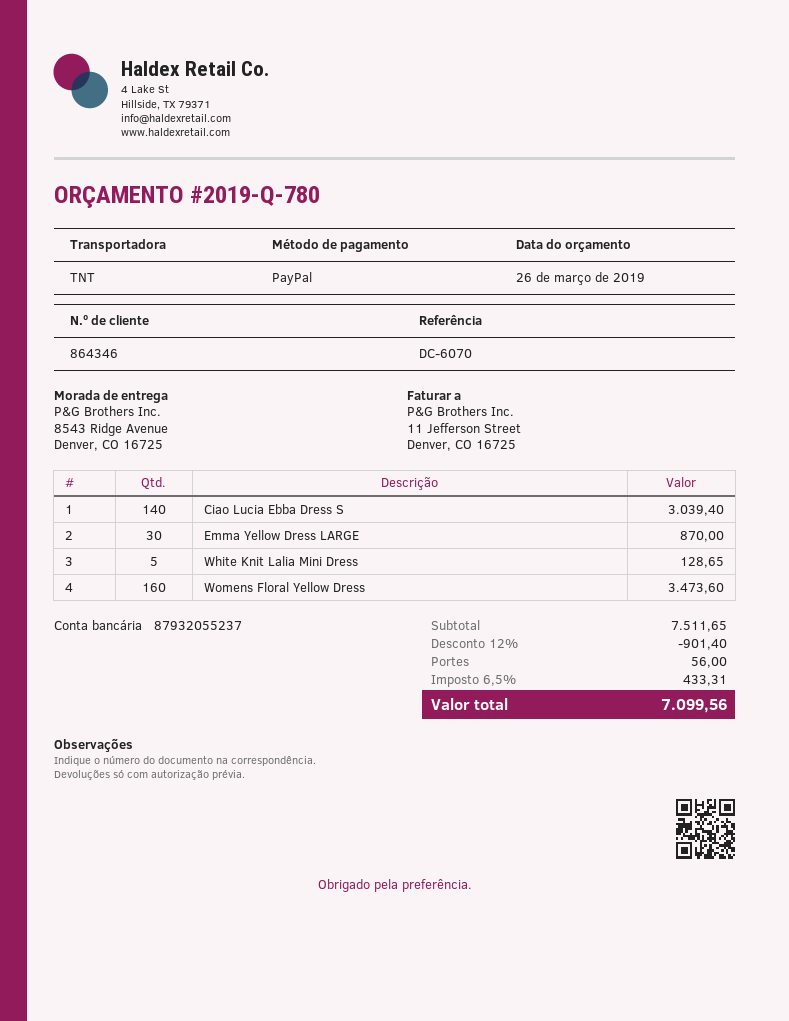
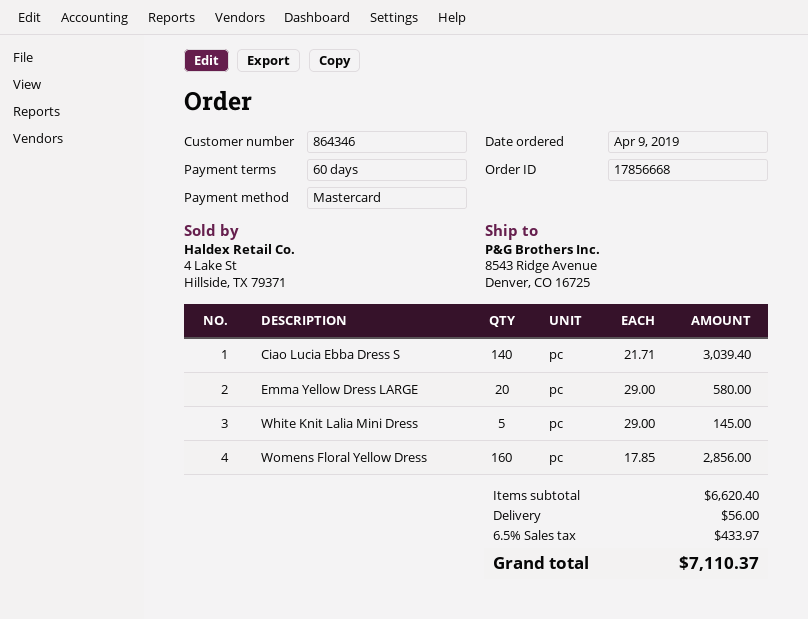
payment method: PayPal -> Mastercard
Emma Yellow Dress LARGE: 30 for 870.00 -> 20 for 580.00
White Knit Lalia Mini Dress: 5 for 128.65 -> 5 for 145.00
Womens Floral Yellow Dress: 160 for 3473.60 -> 160 for 2856.00
subtotal: 7511.65 -> 6620.40
discount: 12% = 901.40 -> none
tax: 6.5% = 433.31 -> 6.5% = 433.97
total: 7099.56 -> 7110.37

